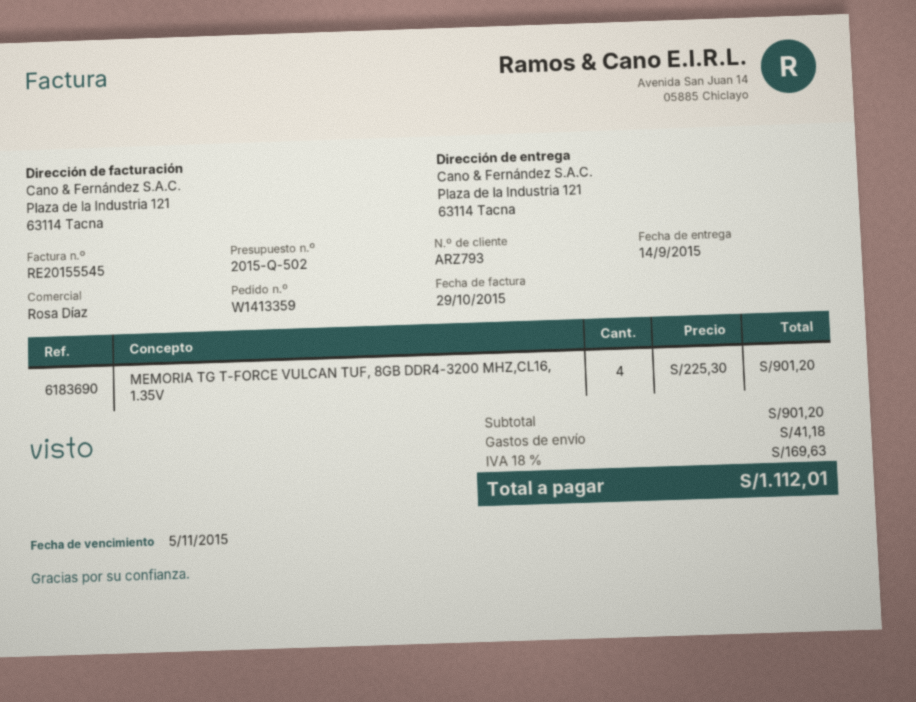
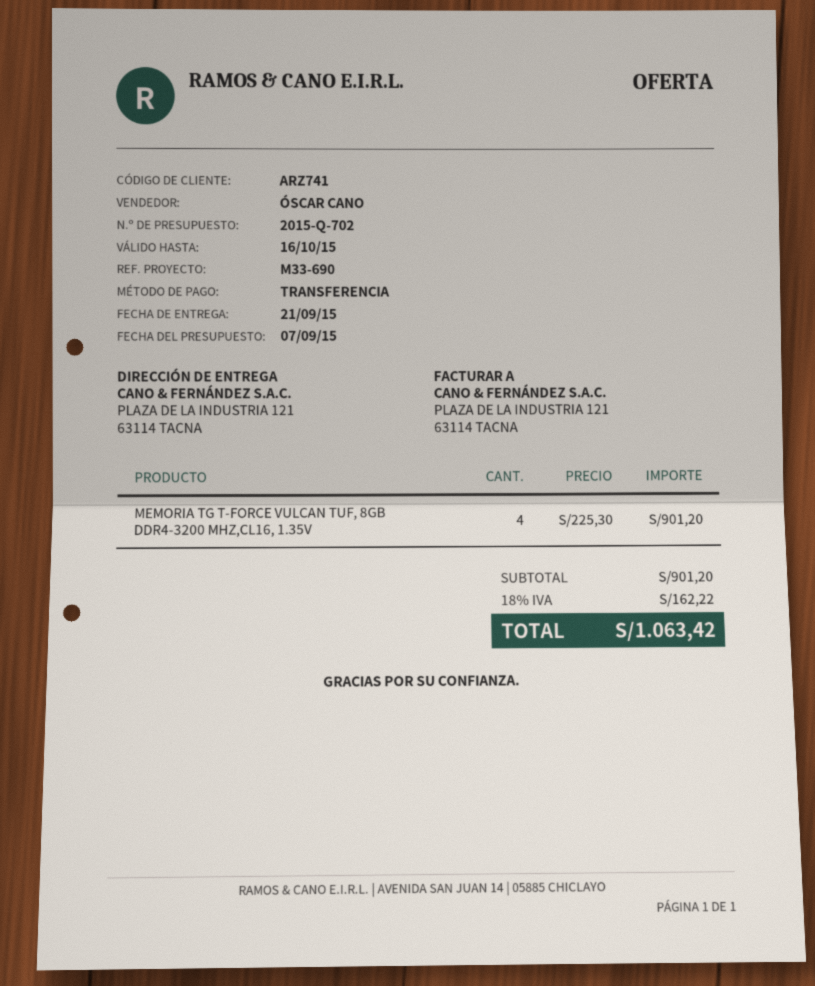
quote number: 2015-Q-502 -> 2015-Q-702
delivery date: 2015-09-14 -> 2015-09-21
customer number: ARZ793 -> ARZ741
sales rep: Rosa Díaz -> ÓSCAR CANO
shipping: 41.18 -> none
tax: 18% = 169.63 -> 18% = 162.22
total: 1112.01 -> 1063.42

